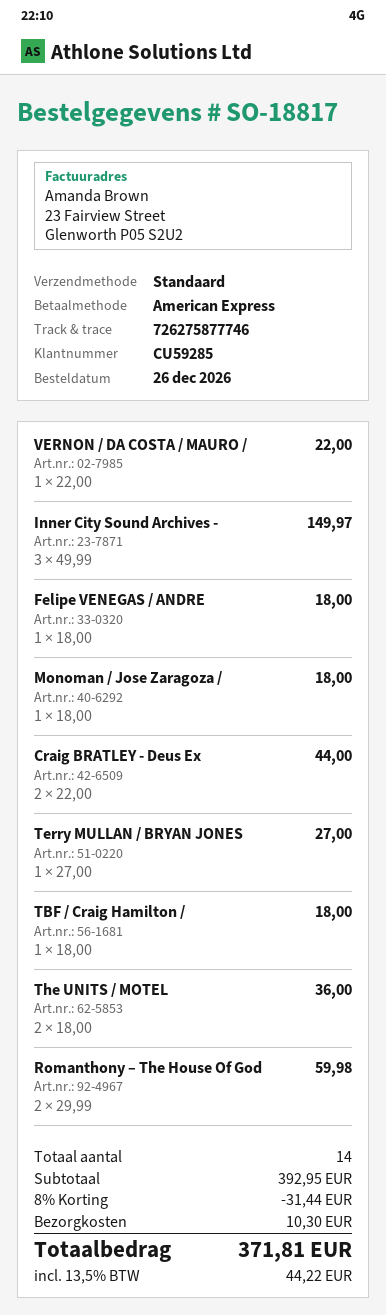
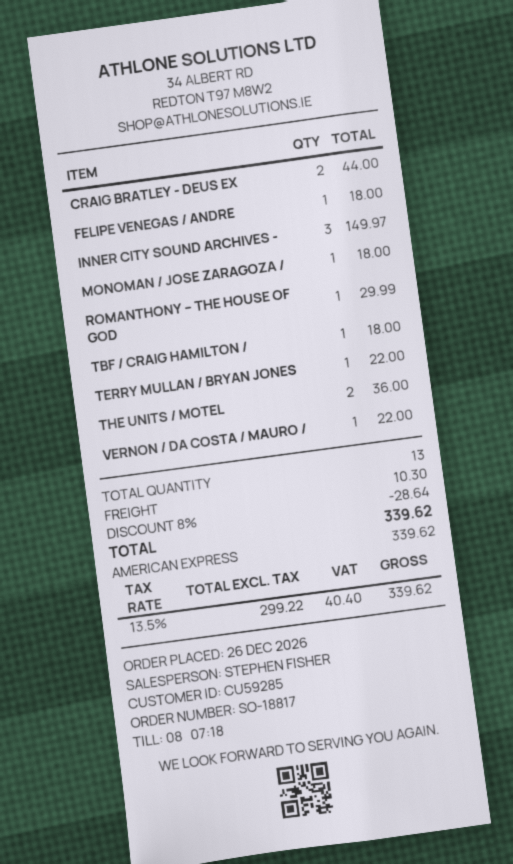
Terry MULLAN / BRYAN JONES: 1 for 27.00 -> 1 for 22.00
Romanthony – The House Of God: 2 for 59.98 -> 1 for 29.99
total quantity: 14 -> 13
discount: 8% = 31.44 -> 8% = 28.64
tax: 13.5% = 44.22 -> 13.5% = 40.40
total: 371.81 -> 339.62

